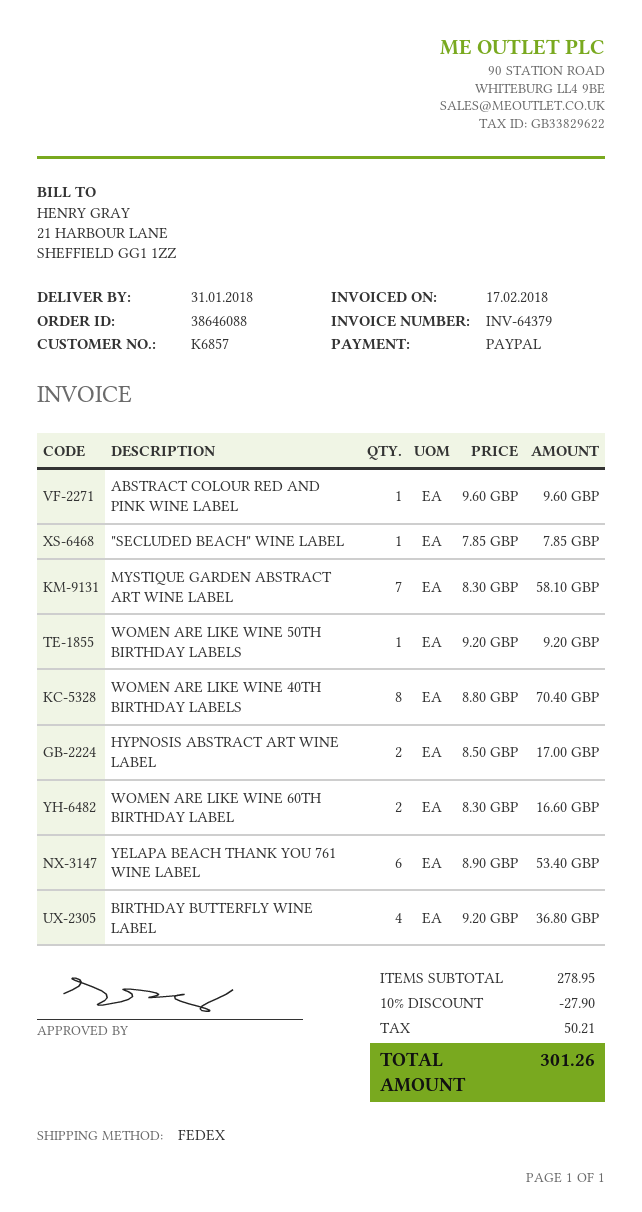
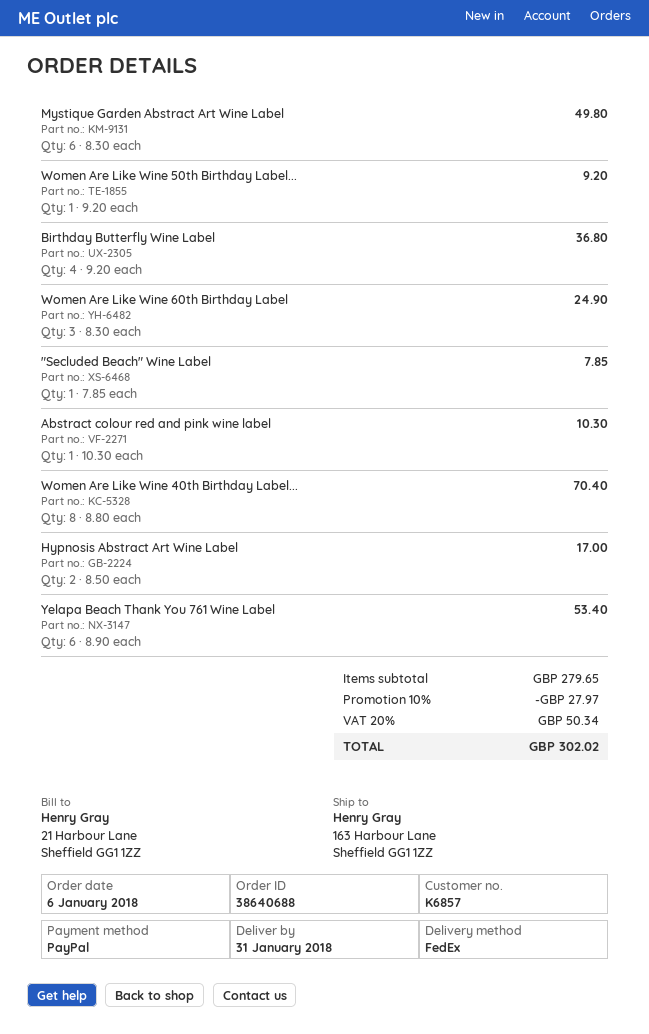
order number: 38646088 -> 38640688
ABSTRACT COLOUR RED AND PINK WINE LABEL: 1 x 9.60 = 9.60 -> 1 x 10.30 = 10.30
MYSTIQUE GARDEN ABSTRACT ART WINE LABEL: 7 x 8.30 = 58.10 -> 6 x 8.30 = 49.80
WOMEN ARE LIKE WINE 60TH BIRTHDAY LABEL: 2 x 8.30 = 16.60 -> 3 x 8.30 = 24.90
subtotal: 278.95 -> 279.65
discount: 10% = 27.90 -> 10% = 27.97
tax: 50.21 -> 50.34
total: 301.26 -> 302.02

